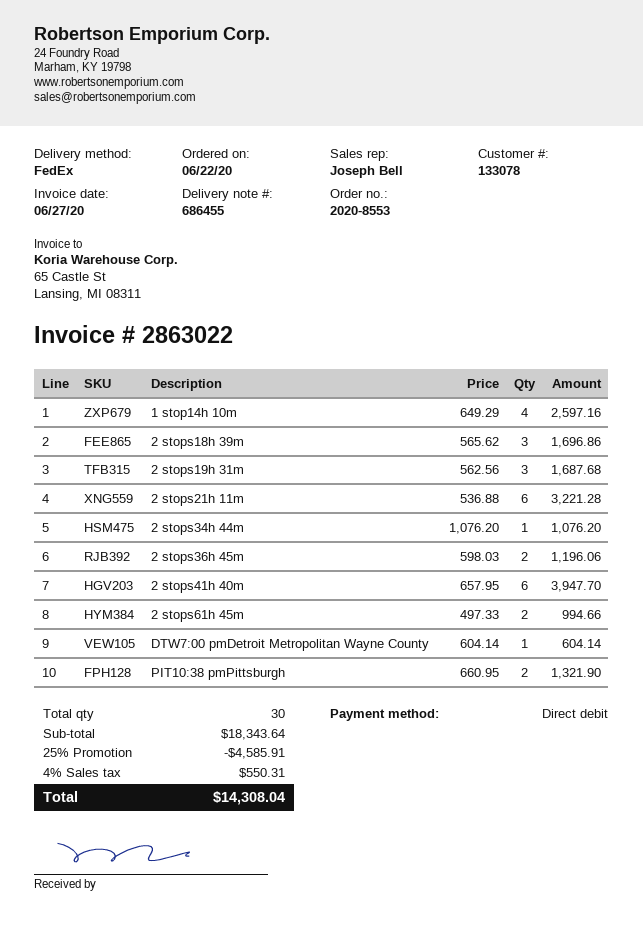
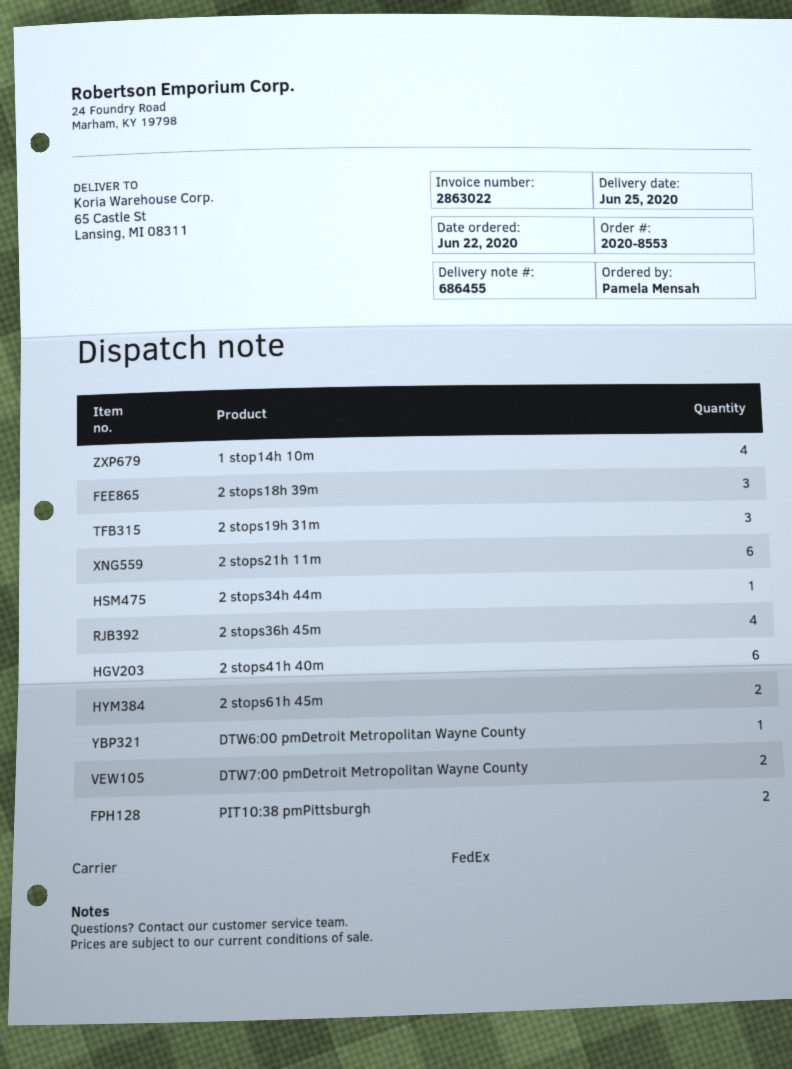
2 stops36h 45m: 2 -> 4
DTW7:00 pmDetroit Metropolitan Wayne County: 1 -> 2
DTW6:00 pmDetroit Metropolitan Wayne County: none -> 1

